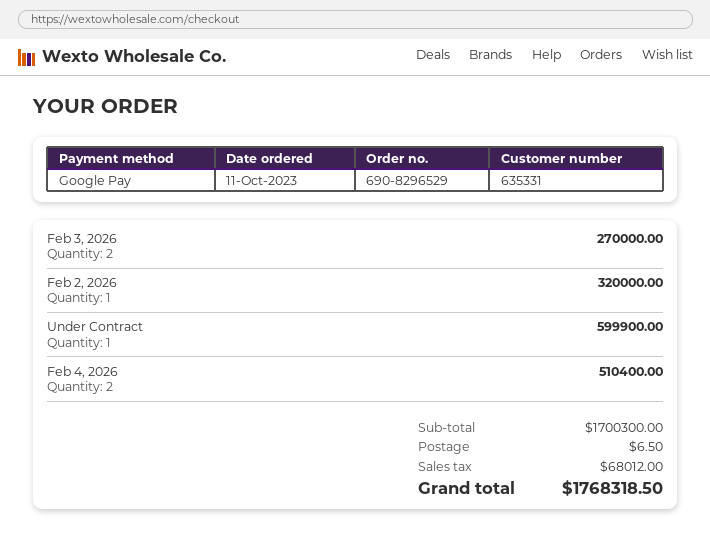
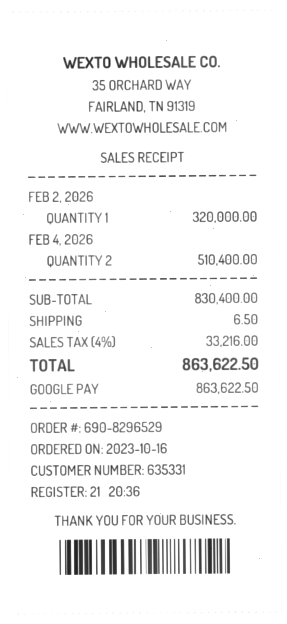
order date: 2023-10-11 -> 2023-10-16
Feb 3, 2026: 2 for 270000.00 -> none
Under Contract: 1 for 599900.00 -> none
subtotal: 1700300.00 -> 830400.00
tax: 68012.00 -> 33216.00
total: 1768318.50 -> 863622.50

